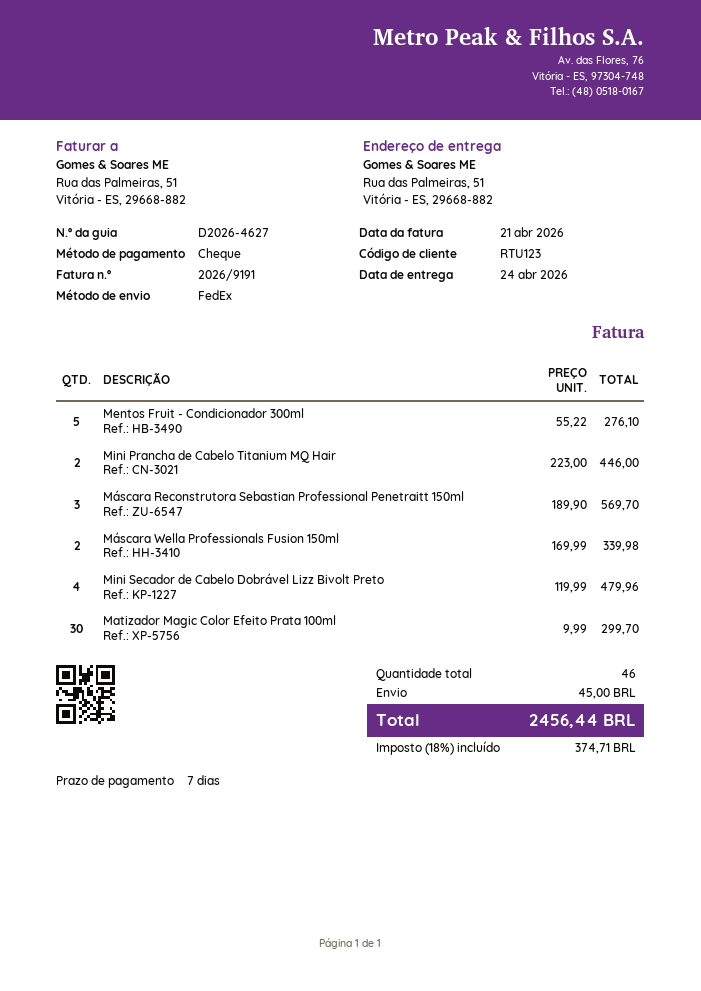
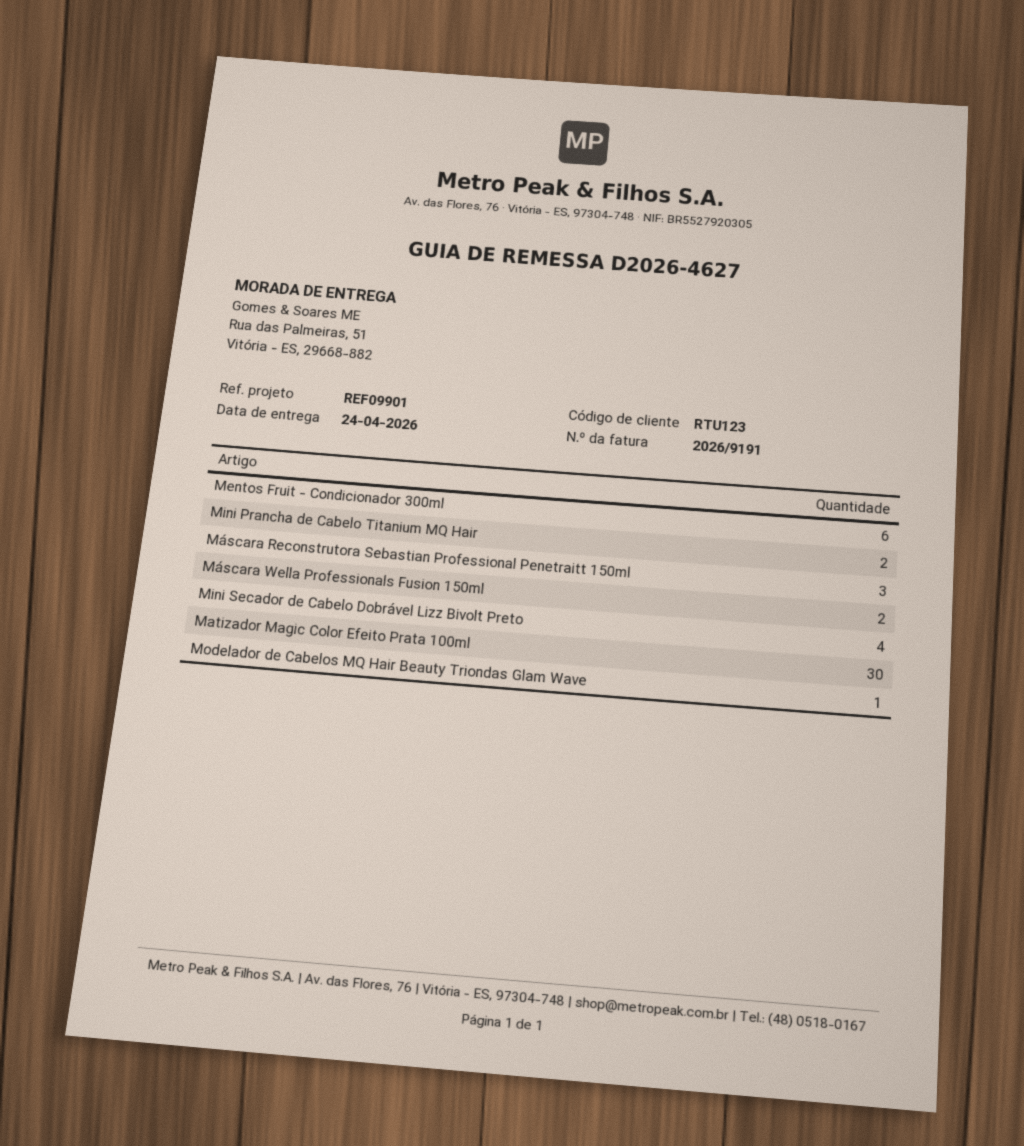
Mentos Fruit - Condicionador 300ml: 5 -> 6
Modelador de Cabelos MQ Hair Beauty Triondas Glam Wave: none -> 1

